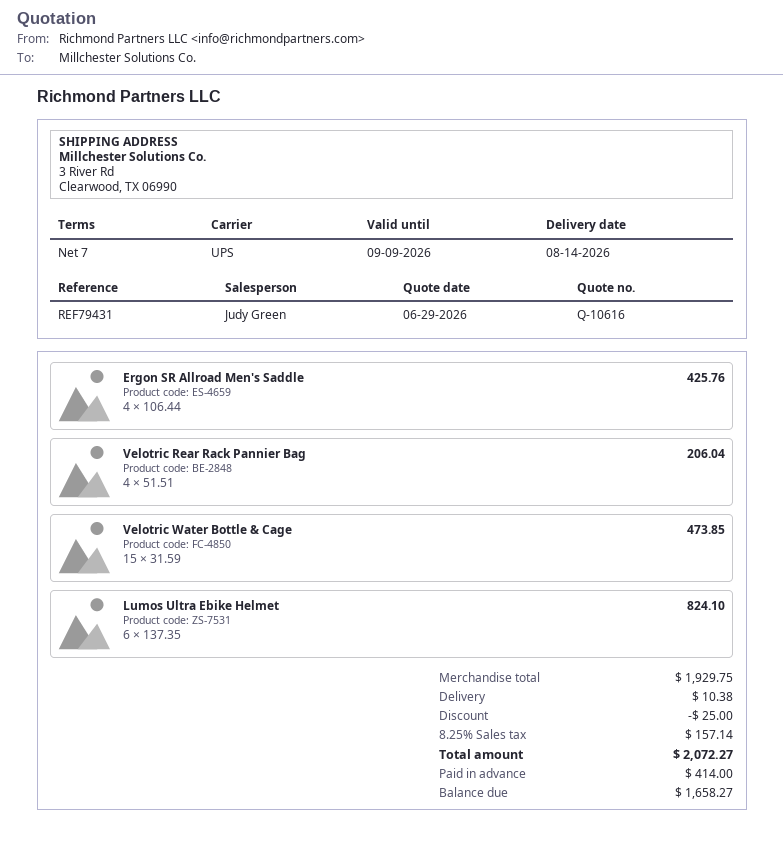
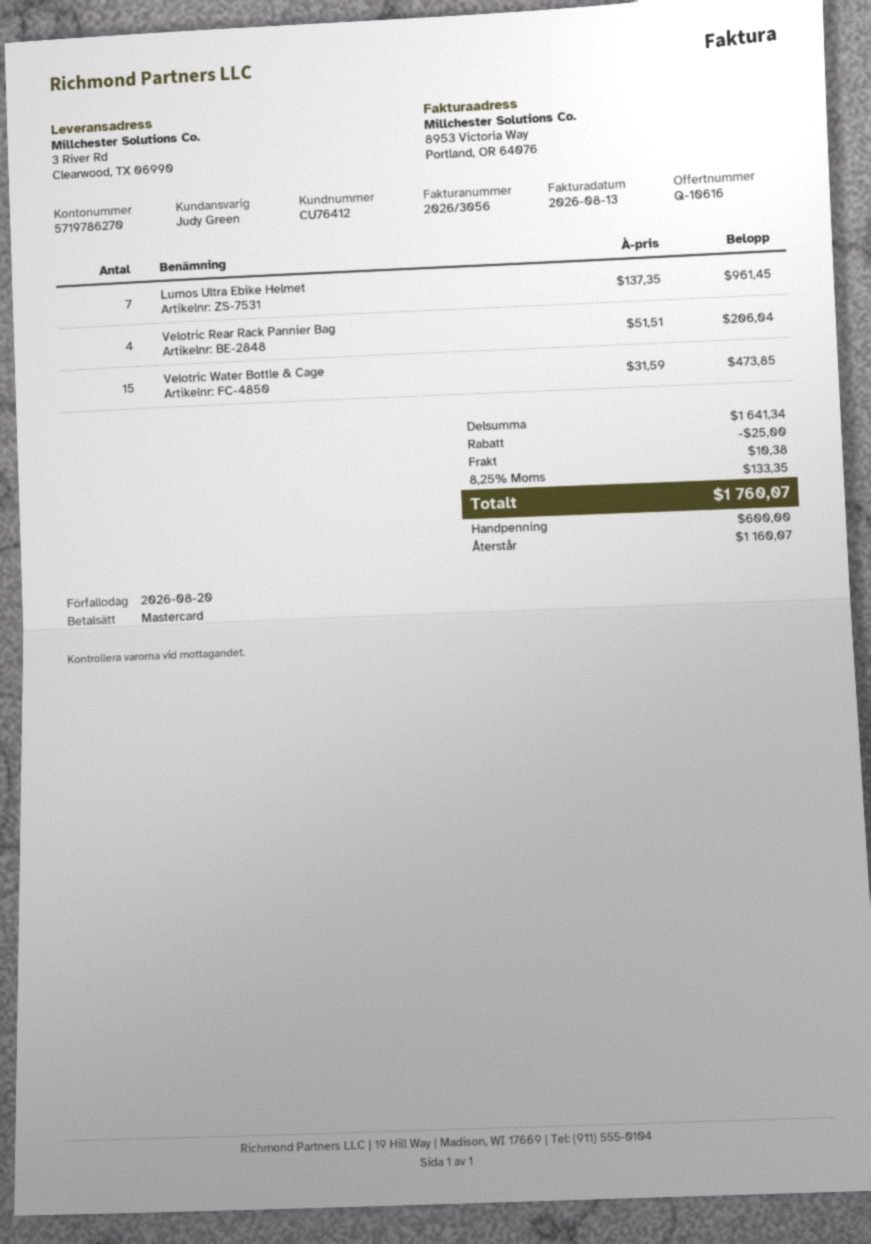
Ergon SR Allroad Men's Saddle: 4 x 106.44 = 425.76 -> none
Lumos Ultra Ebike Helmet: 6 x 137.35 = 824.10 -> 7 x 137.35 = 961.45
subtotal: 1929.75 -> 1641.34
tax: 8.25% = 157.14 -> 8.25% = 133.35
total: 2072.27 -> 1760.07
deposit: 414.00 -> 600.00
balance: 1658.27 -> 1160.07

